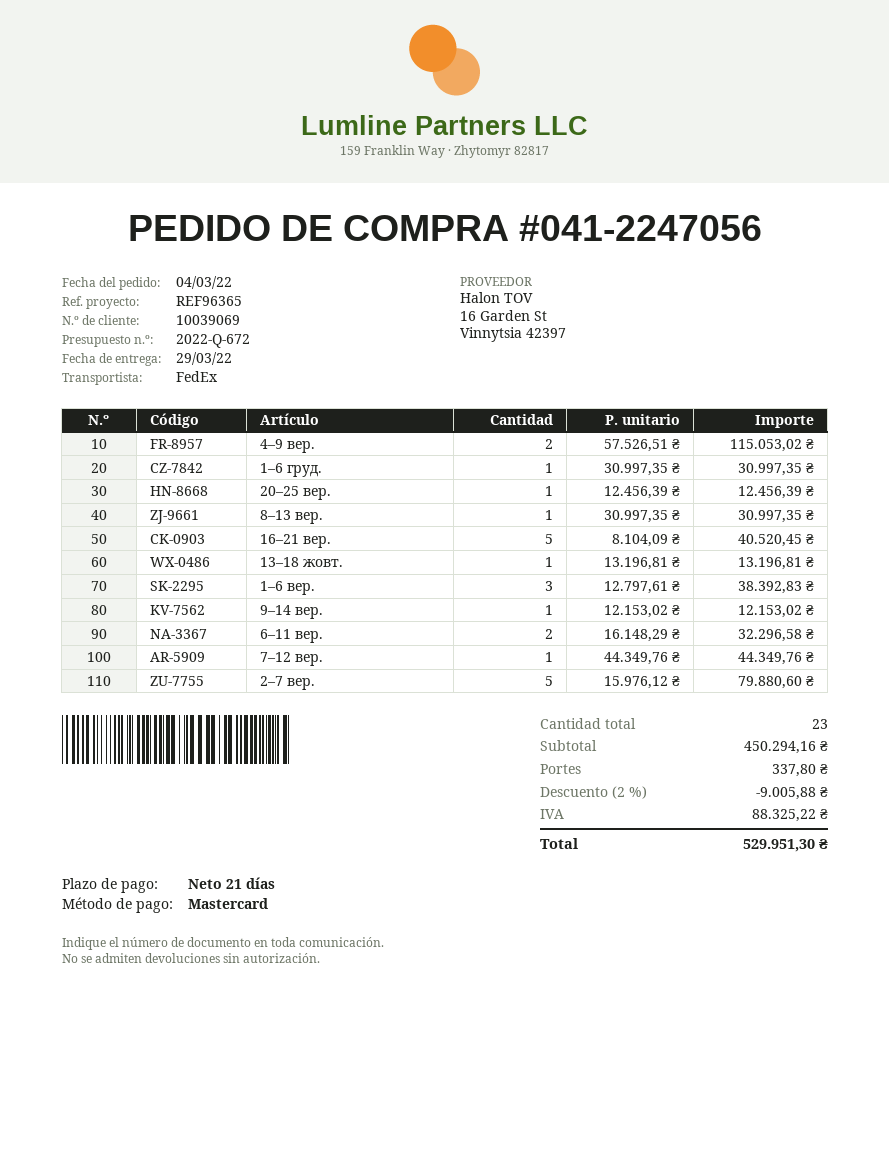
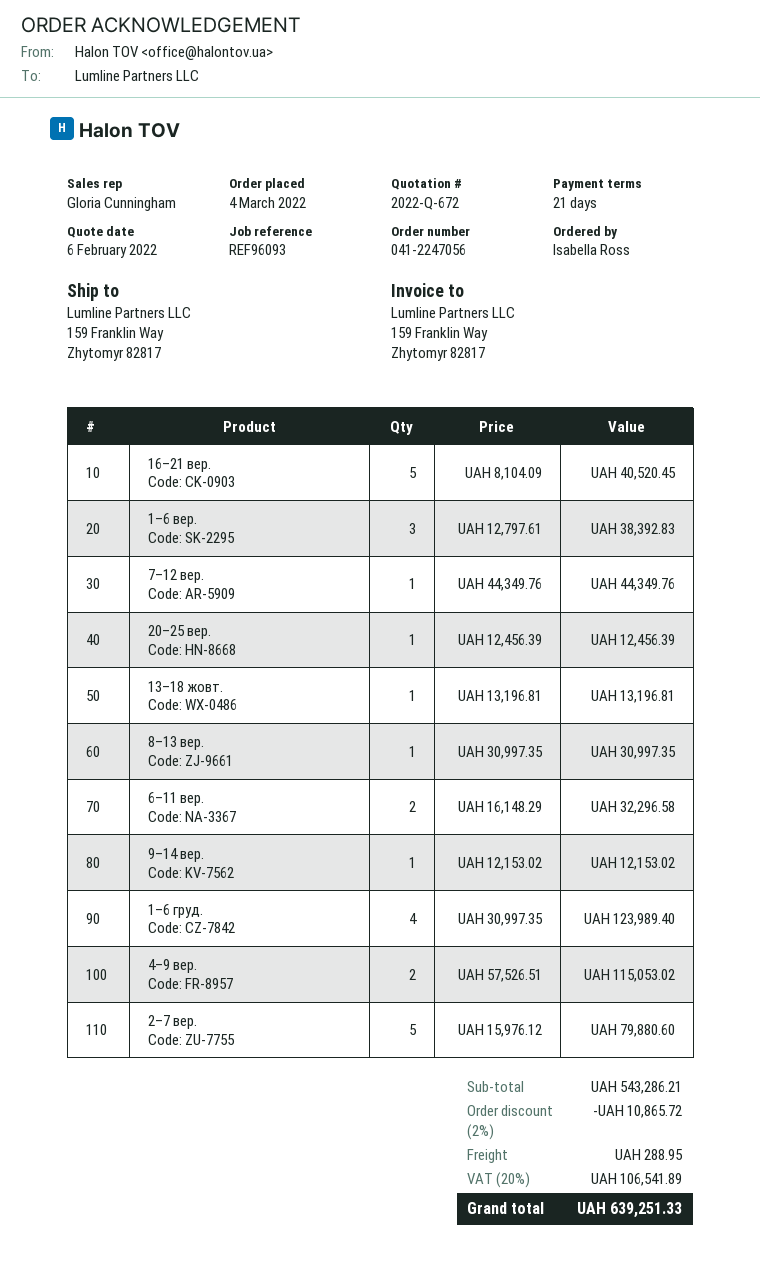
reference: REF96365 -> REF96093
1–6 груд.: 1 x 30997.35 = 30997.35 -> 4 x 30997.35 = 123989.40
subtotal: 450294.16 -> 543286.21
discount: 2% = 9005.88 -> 2% = 10865.72
shipping: 337.80 -> 288.95
tax: 88325.22 -> 106541.89
total: 529951.30 -> 639251.33

